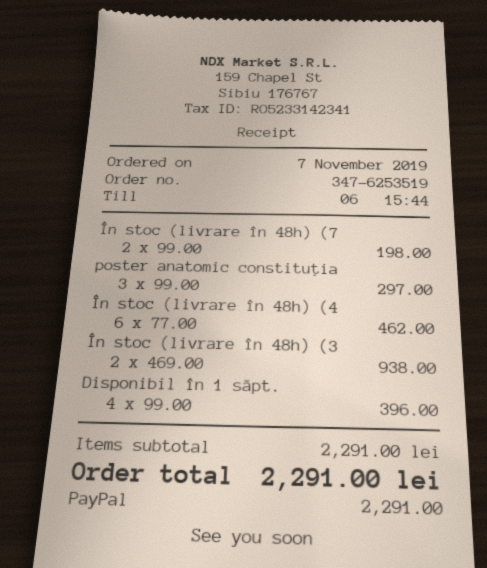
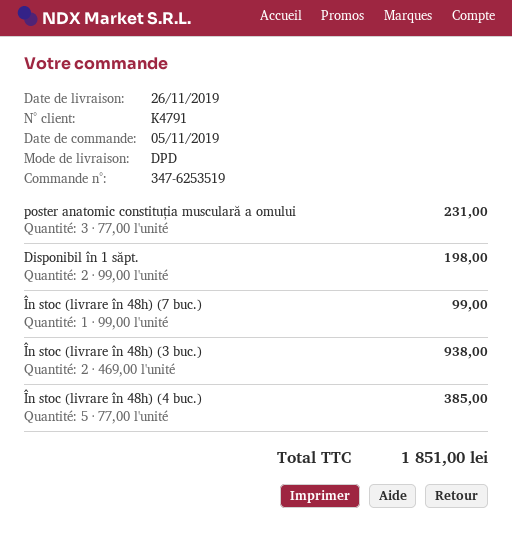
order date: 2019-11-07 -> 2019-11-05
În stoc (livrare în 48h) (7: 2 x 99.00 = 198.00 -> 1 x 99.00 = 99.00
poster anatomic constituția: 3 x 99.00 = 297.00 -> 3 x 77.00 = 231.00
În stoc (livrare în 48h) (4: 6 x 77.00 = 462.00 -> 5 x 77.00 = 385.00
Disponibil în 1 săpt.: 4 x 99.00 = 396.00 -> 2 x 99.00 = 198.00
total: 2291.00 -> 1851.00

